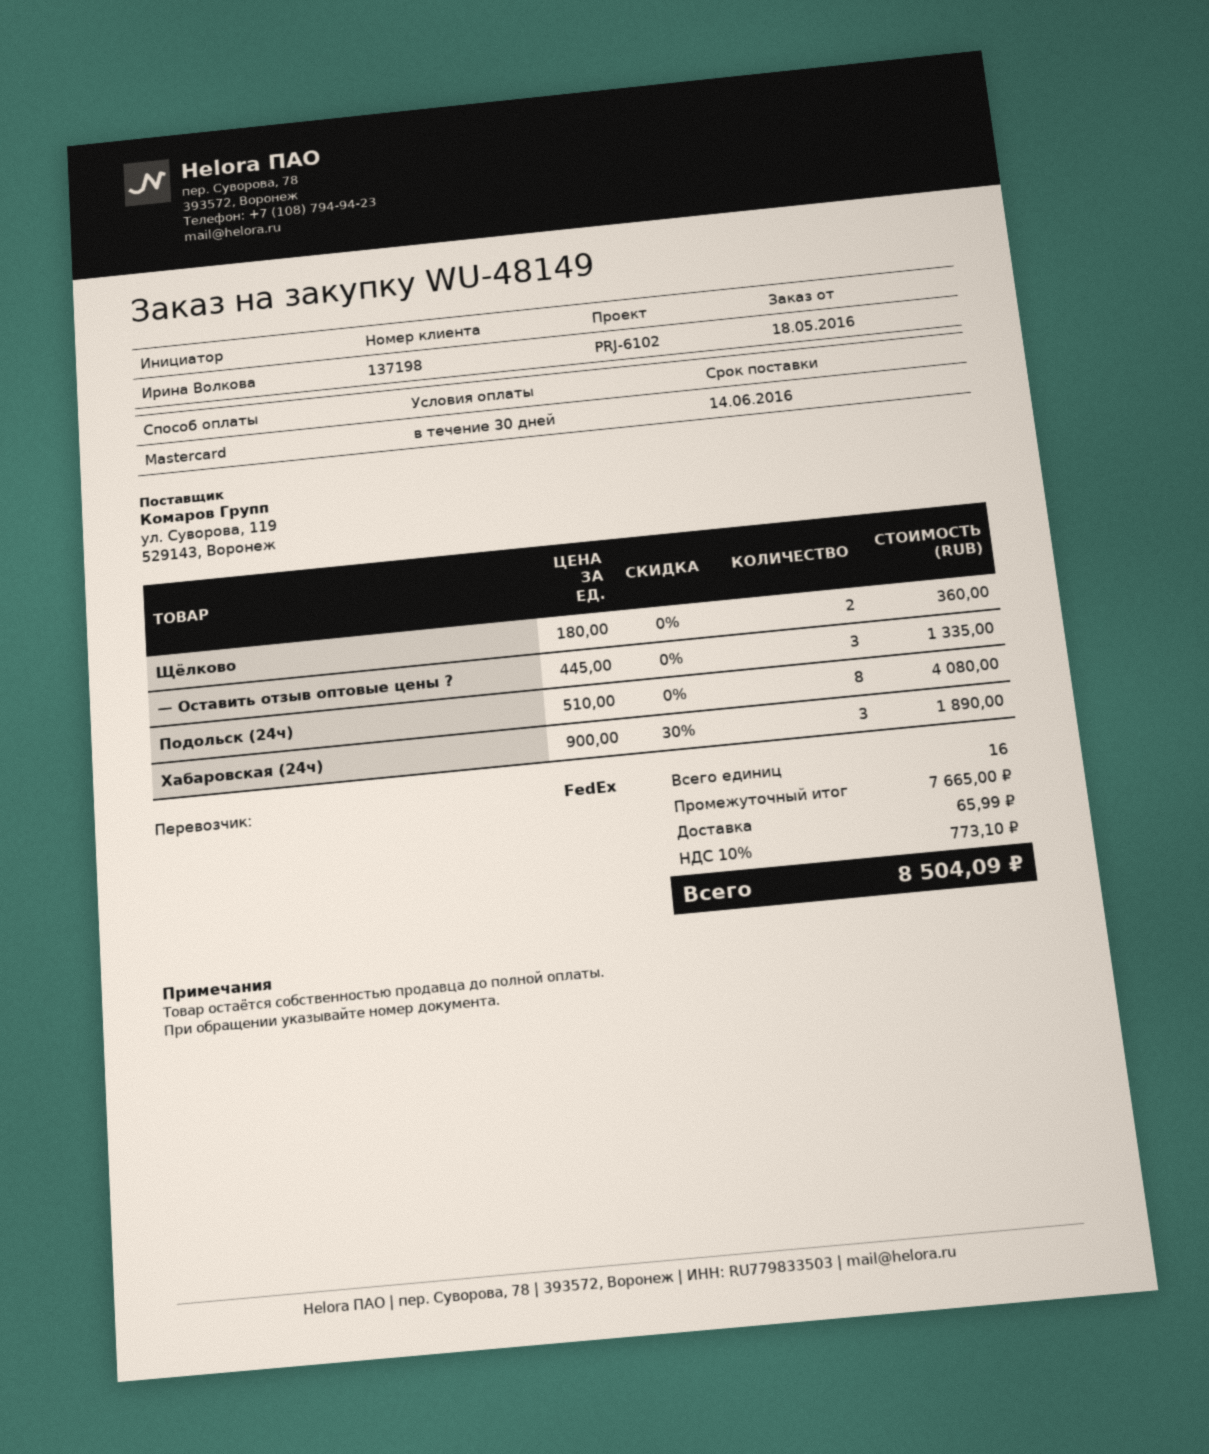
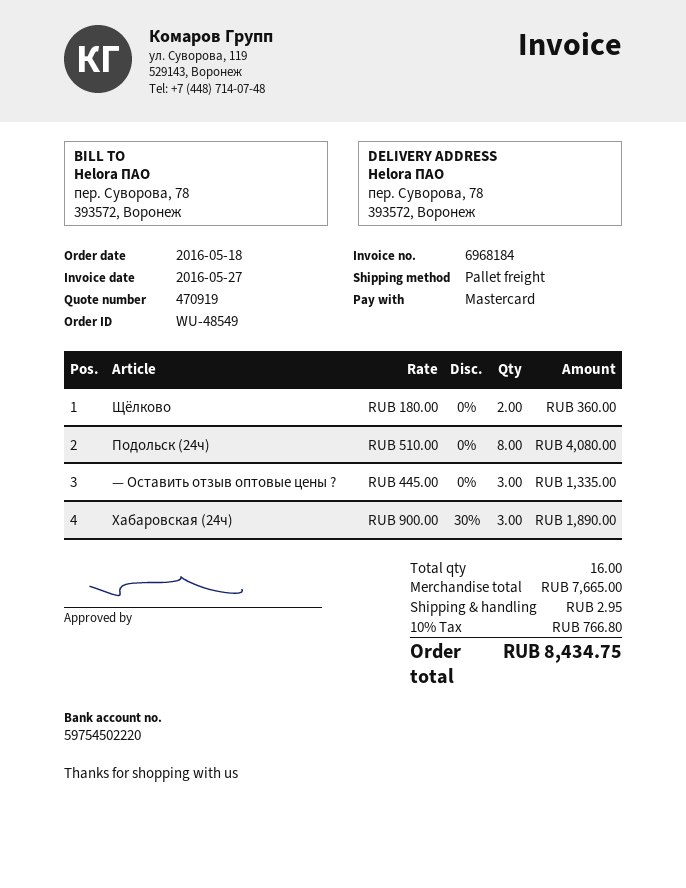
order number: WU-48149 -> WU-48549
shipping method: FedEx -> pallet freight
shipping: 65.99 -> 2.95
tax: 10% = 773.10 -> 10% = 766.80
total: 8504.09 -> 8434.75

